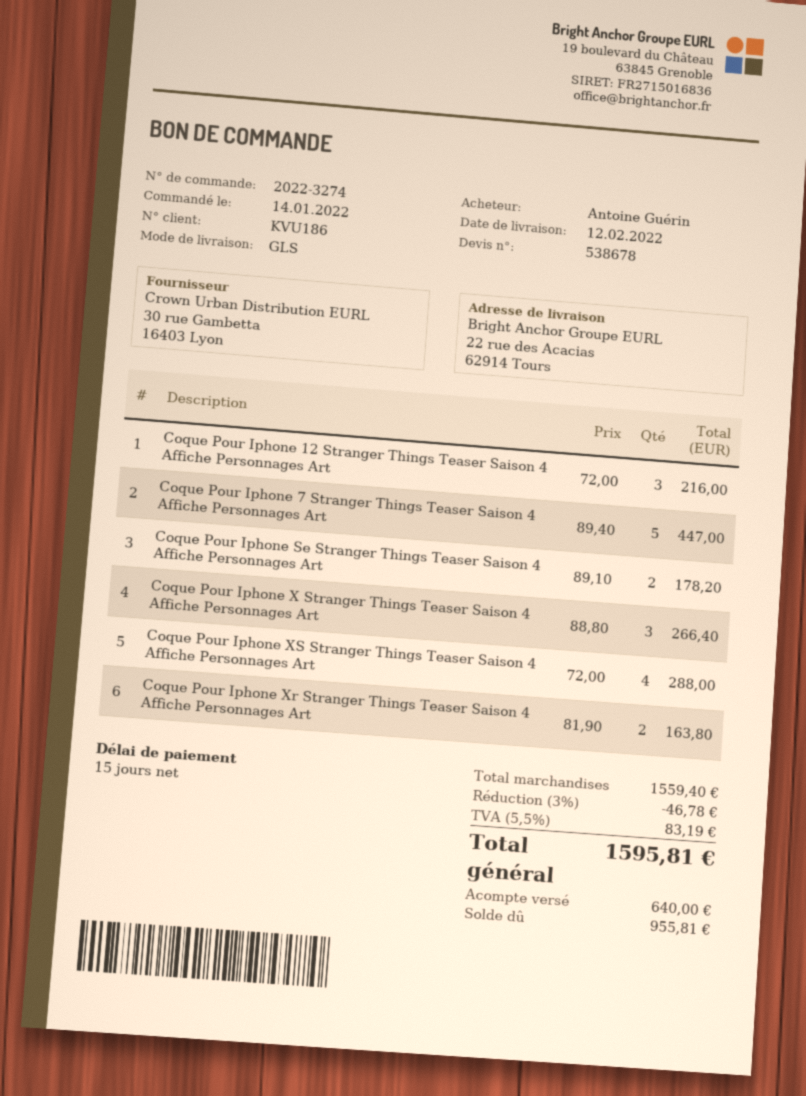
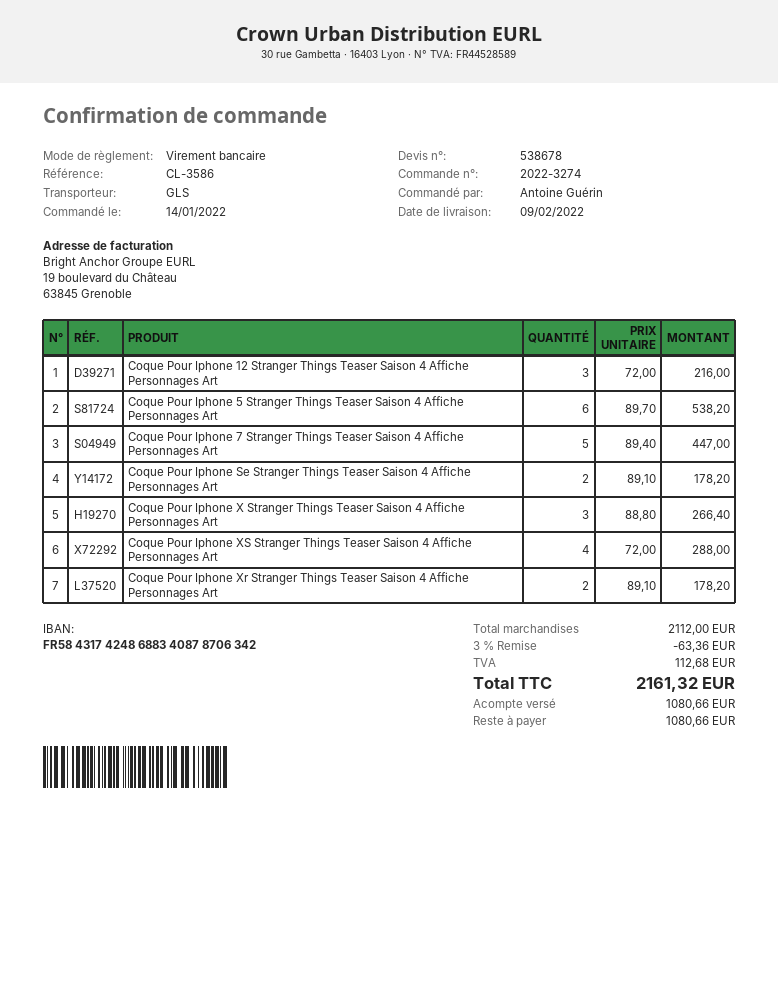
delivery date: 2022-02-12 -> 2022-02-09
Coque Pour Iphone Xr Stranger Things Teaser Saison 4 Affiche Personnages Art: 2 x 81.90 = 163.80 -> 2 x 89.10 = 178.20
Coque Pour Iphone 5 Stranger Things Teaser Saison 4 Affiche Personnages Art: none -> 6 x 89.70 = 538.20
subtotal: 1559.40 -> 2112.00
discount: 3% = 46.78 -> 3% = 63.36
tax: 83.19 -> 112.68
total: 1595.81 -> 2161.32
deposit: 640.00 -> 1080.66
balance: 955.81 -> 1080.66

